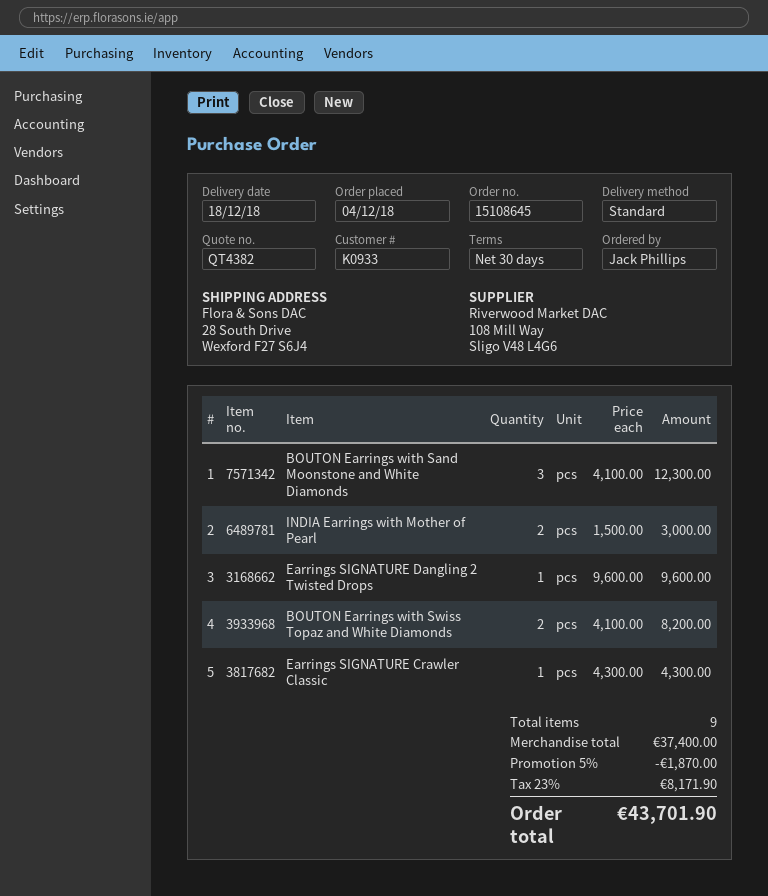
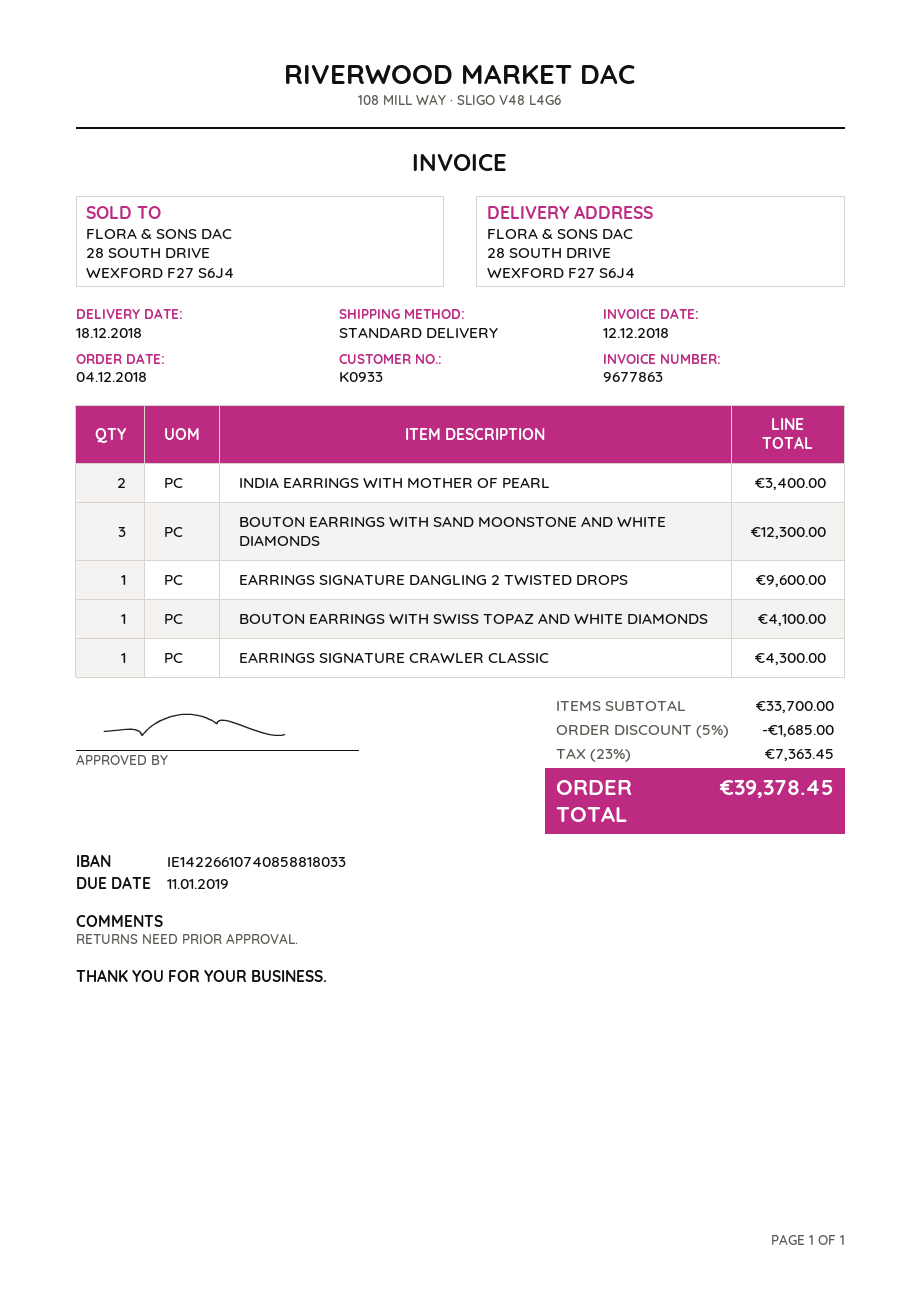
INDIA Earrings with Mother of Pearl: 2 for 3000.00 -> 2 for 3400.00
BOUTON Earrings with Swiss Topaz and White Diamonds: 2 for 8200.00 -> 1 for 4100.00
subtotal: 37400.00 -> 33700.00
discount: 5% = 1870.00 -> 5% = 1685.00
tax: 23% = 8171.90 -> 23% = 7363.45
total: 43701.90 -> 39378.45

